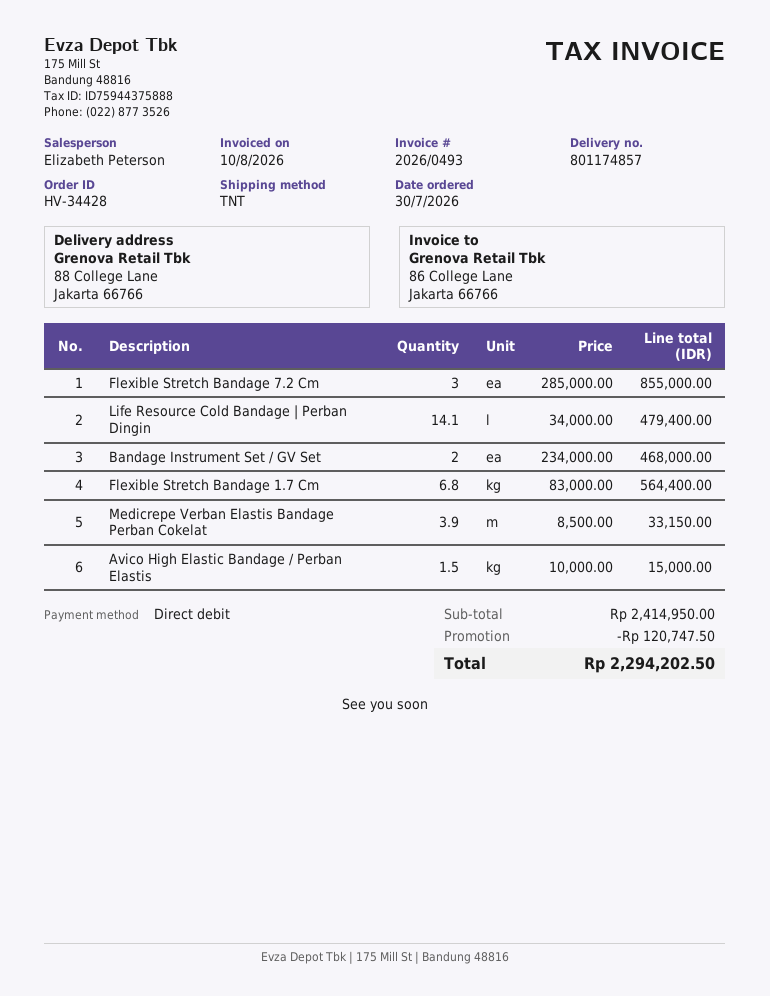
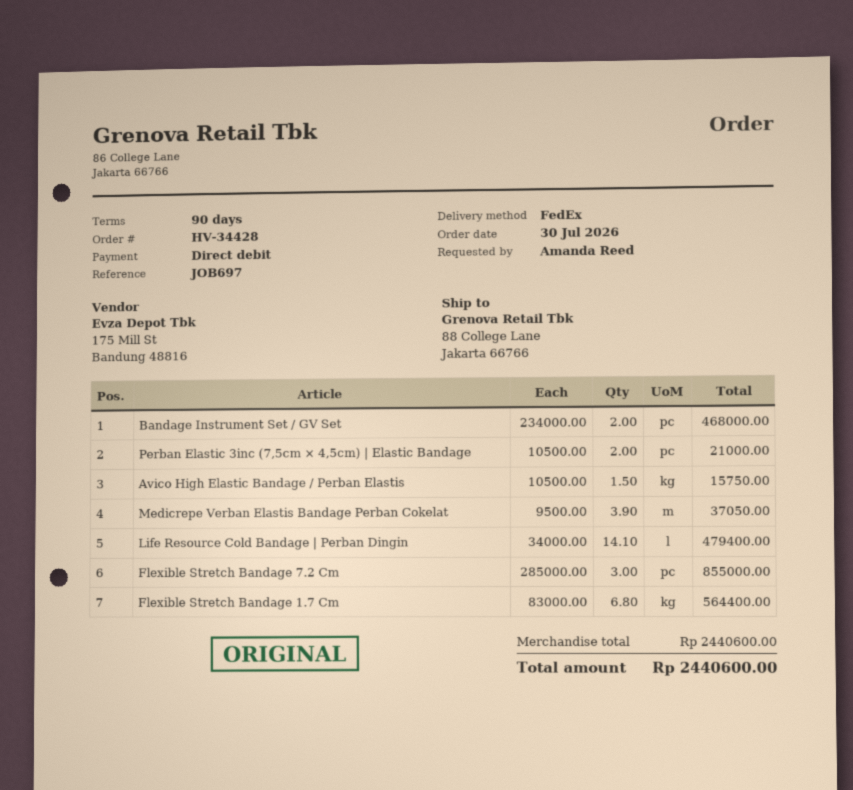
shipping method: TNT -> FedEx
Medicrepe Verban Elastis Bandage Perban Cokelat: 3.9 x 8500.00 = 33150.00 -> 3.9 x 9500.00 = 37050.00
Avico High Elastic Bandage / Perban Elastis: 1.5 x 10000.00 = 15000.00 -> 1.5 x 10500.00 = 15750.00
Perban Elastic 3inc (7,5cm × 4,5cm) | Elastic Bandage: none -> 2 x 10500.00 = 21000.00
subtotal: 2414950.00 -> 2440600.00
discount: 120747.50 -> none
total: 2294202.50 -> 2440600.00

